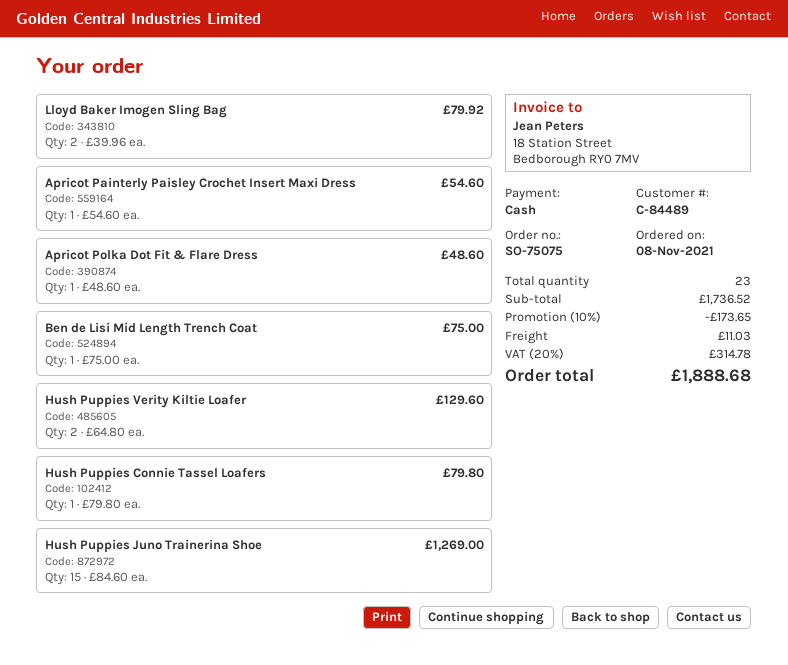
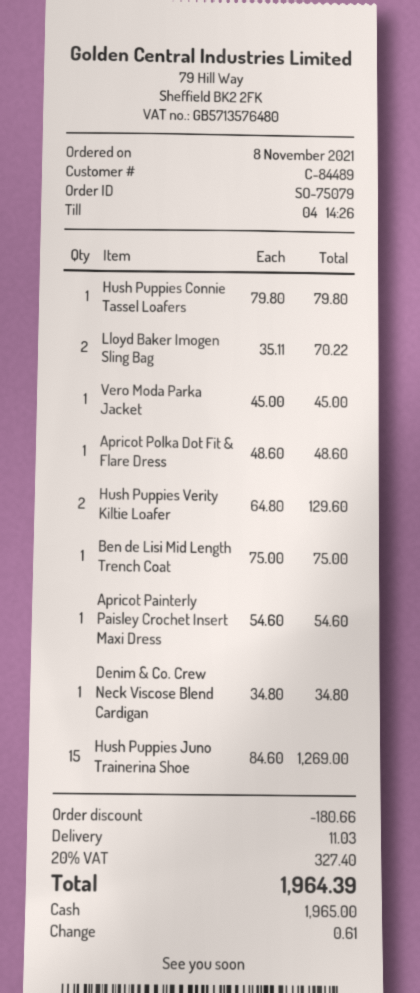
order number: SO-75075 -> SO-75079
Lloyd Baker Imogen Sling Bag: 2 x 39.96 = 79.92 -> 2 x 35.11 = 70.22
Vero Moda Parka Jacket: none -> 1 x 45.00 = 45.00
Denim & Co. Crew Neck Viscose Blend Cardigan: none -> 1 x 34.80 = 34.80
discount: 173.65 -> 180.66
tax: 20% = 314.78 -> 20% = 327.40
total: 1888.68 -> 1964.39

